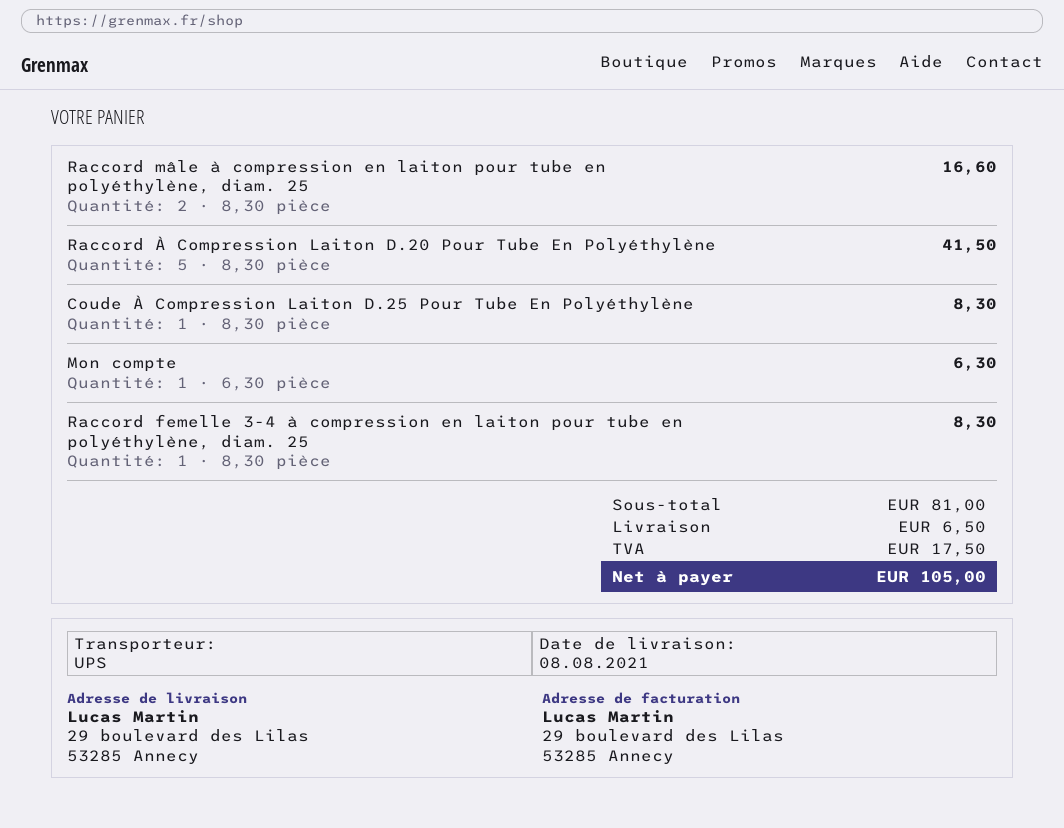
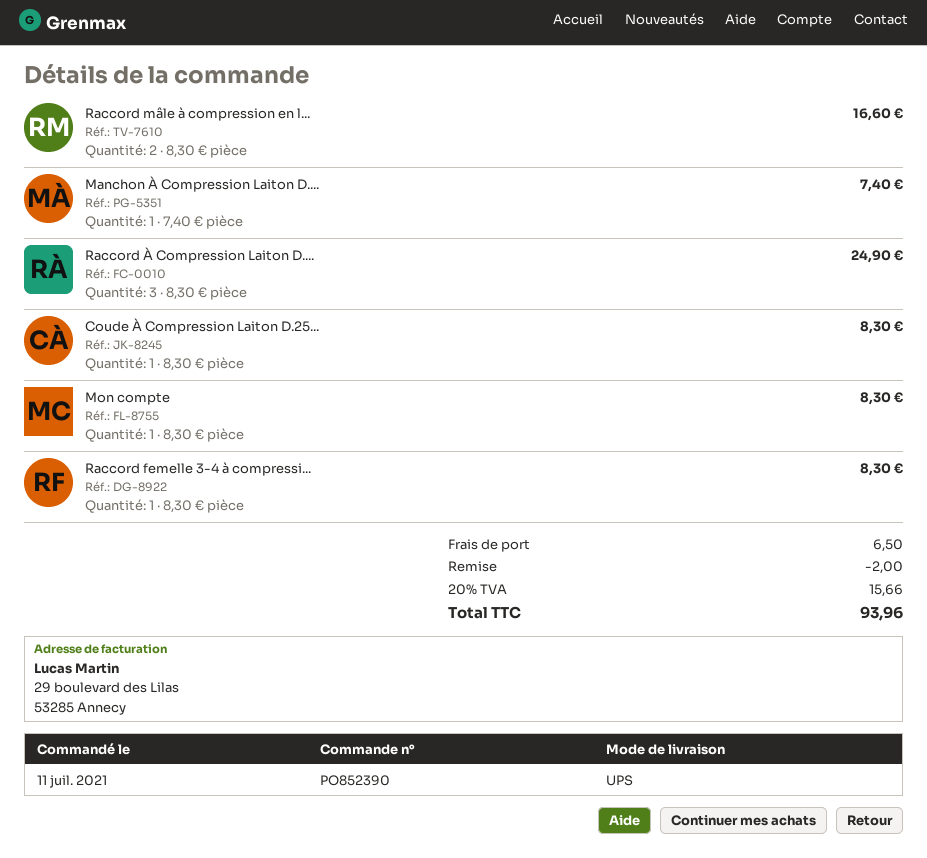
Raccord À Compression Laiton D.20 Pour Tube En Polyéthylène: 5 x 8.30 = 41.50 -> 3 x 8.30 = 24.90
Mon compte: 1 x 6.30 = 6.30 -> 1 x 8.30 = 8.30
Manchon À Compression Laiton D....: none -> 1 x 7.40 = 7.40
discount: none -> 2.00
tax: 17.50 -> 15.66
total: 105.00 -> 93.96

